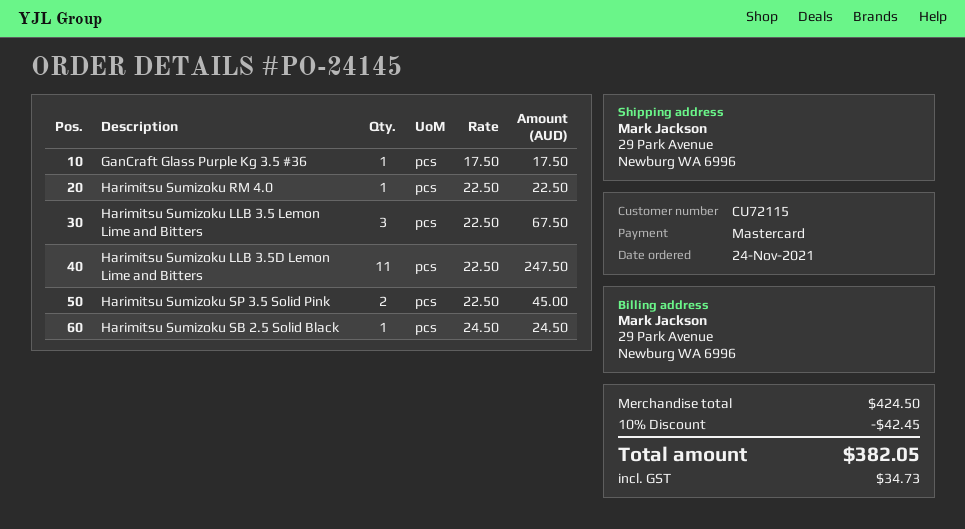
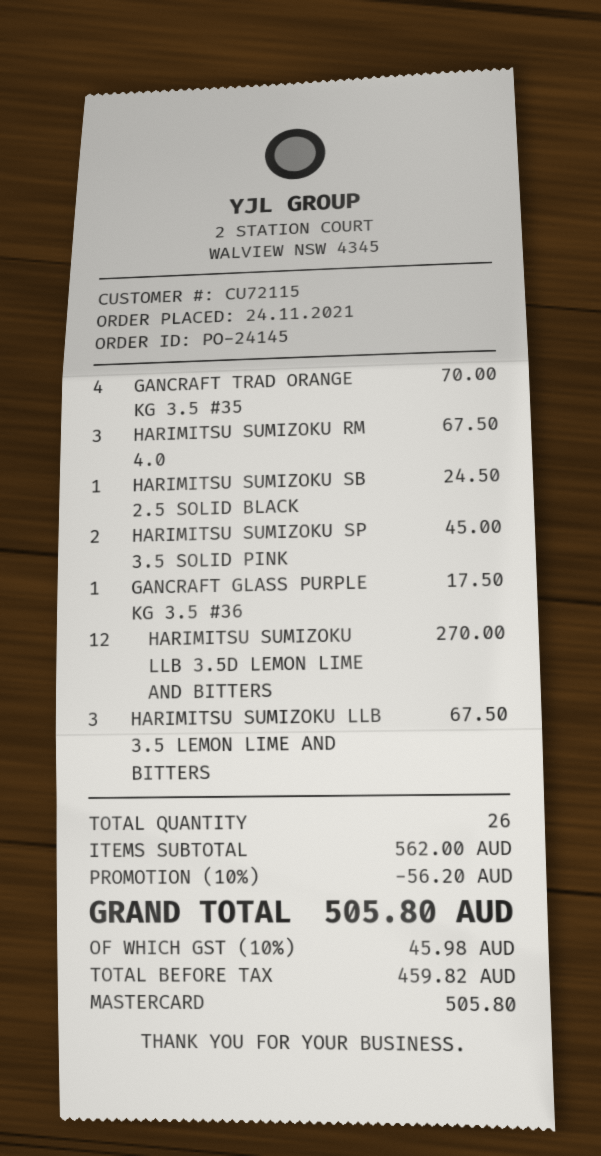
Harimitsu Sumizoku RM 4.0: 1 for 22.50 -> 3 for 67.50
Harimitsu Sumizoku LLB 3.5D Lemon Lime and Bitters: 11 for 247.50 -> 12 for 270.00
GANCRAFT TRAD ORANGE KG 3.5 #35: none -> 4 for 70.00
subtotal: 424.50 -> 562.00
discount: 10% = 42.45 -> 10% = 56.20
tax: 34.73 -> 45.98
total: 382.05 -> 505.80

